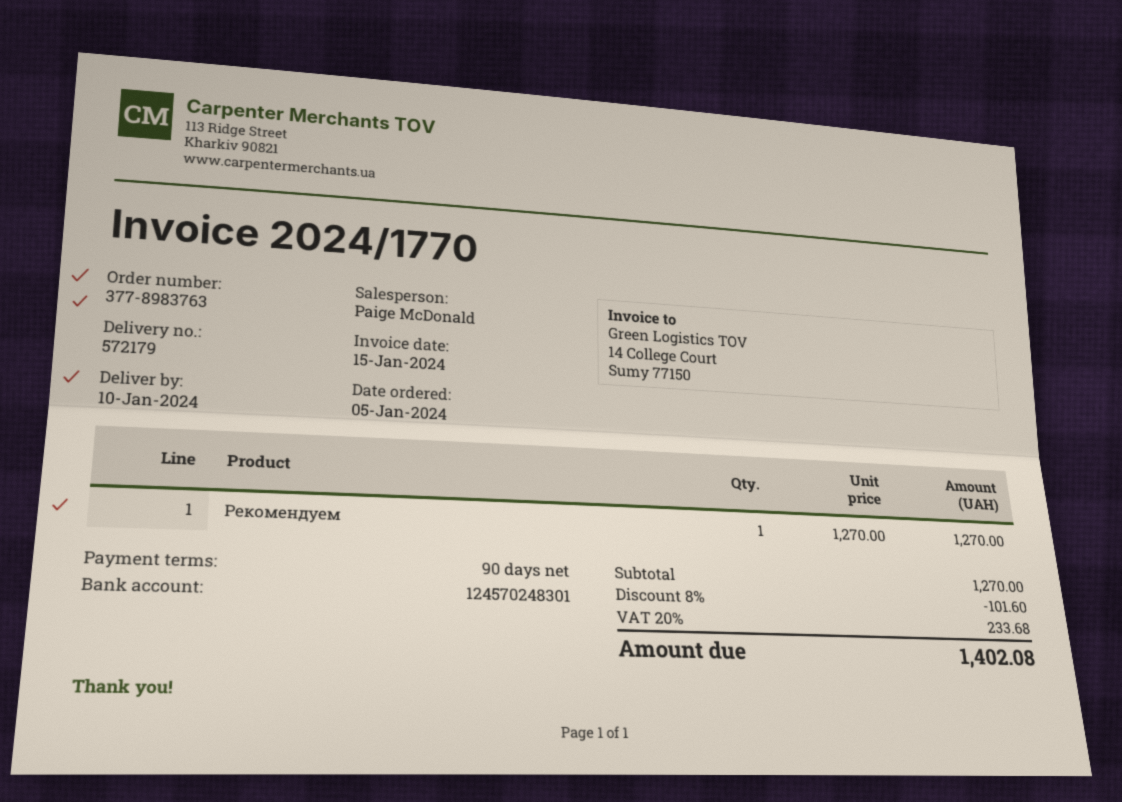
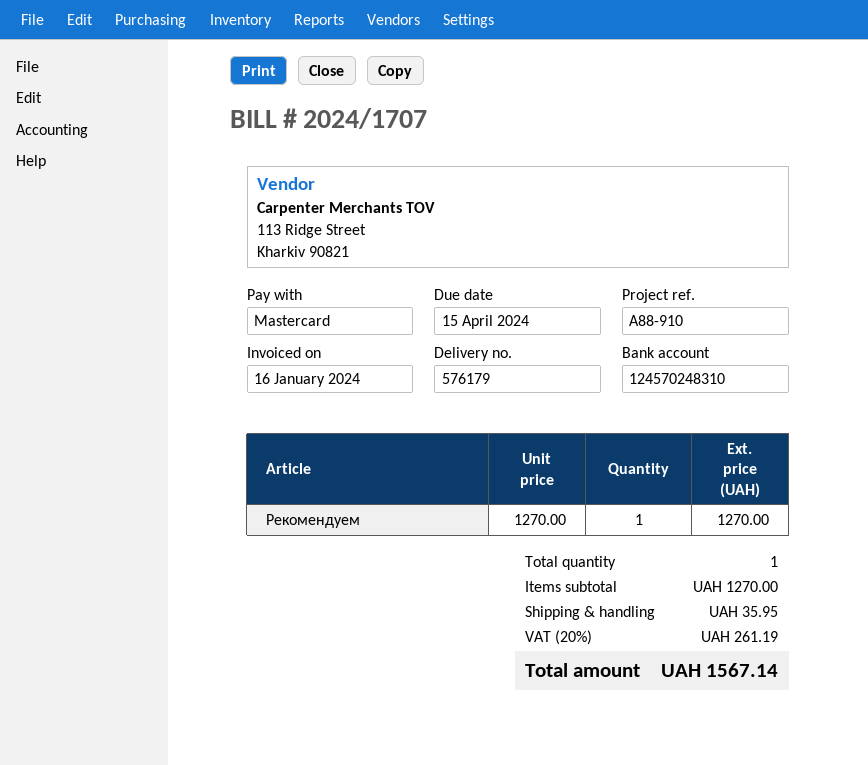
delivery note number: 572179 -> 576179
invoice number: 2024/1770 -> 2024/1707
invoice date: 2024-01-15 -> 2024-01-16
bank account: 124570248301 -> 124570248310
discount: 8% = 101.60 -> none
shipping: none -> 35.95
tax: 20% = 233.68 -> 20% = 261.19
total: 1402.08 -> 1567.14

